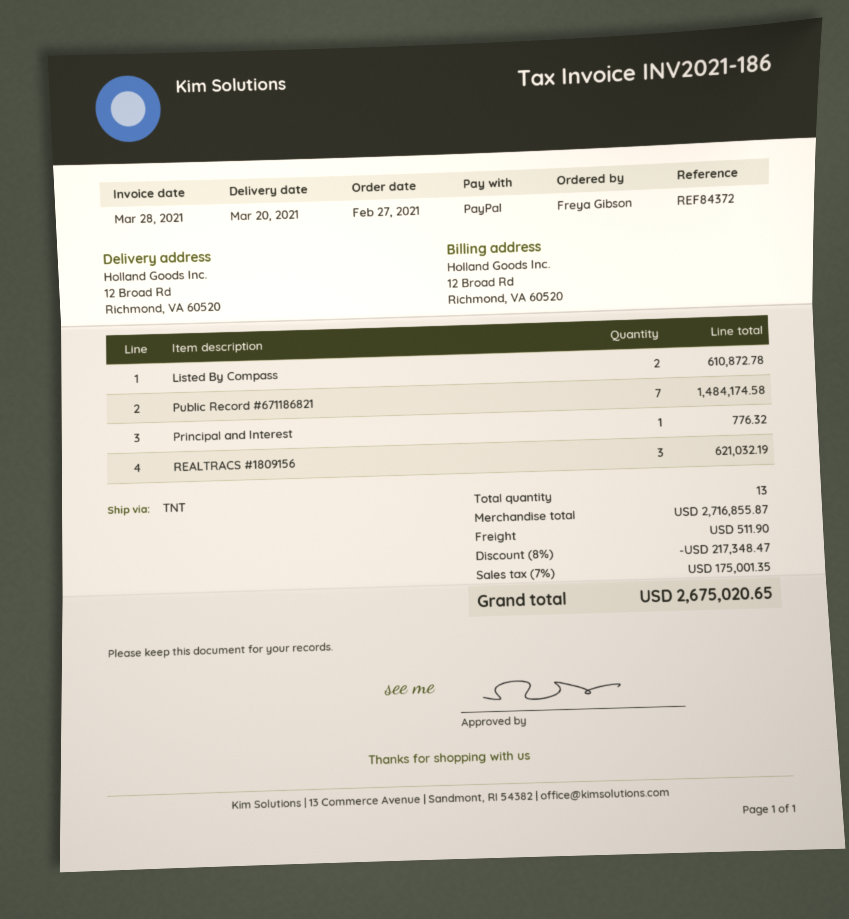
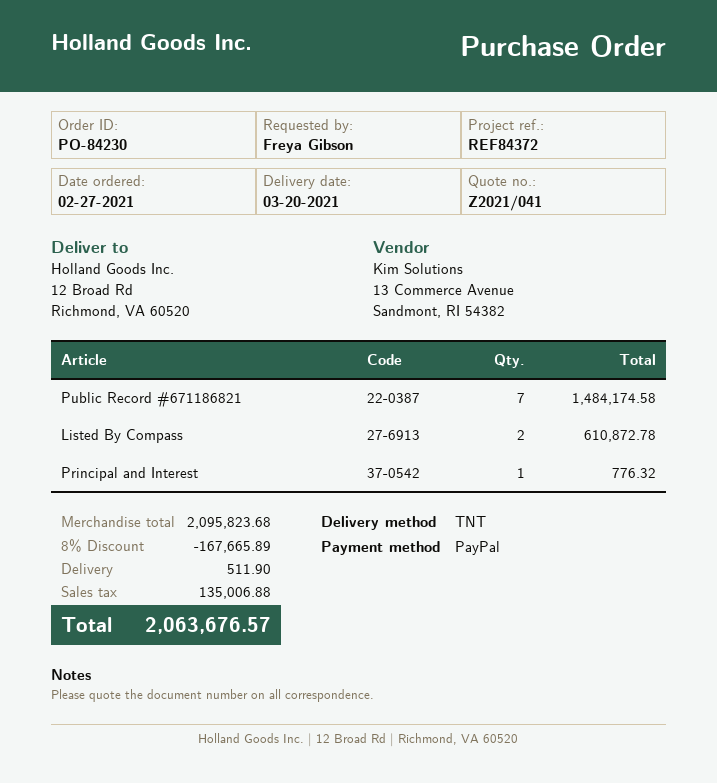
REALTRACS #1809156: 3 for 621032.19 -> none
subtotal: 2716855.87 -> 2095823.68
discount: 8% = 217348.47 -> 8% = 167665.89
tax: 175001.35 -> 135006.88
total: 2675020.65 -> 2063676.57

